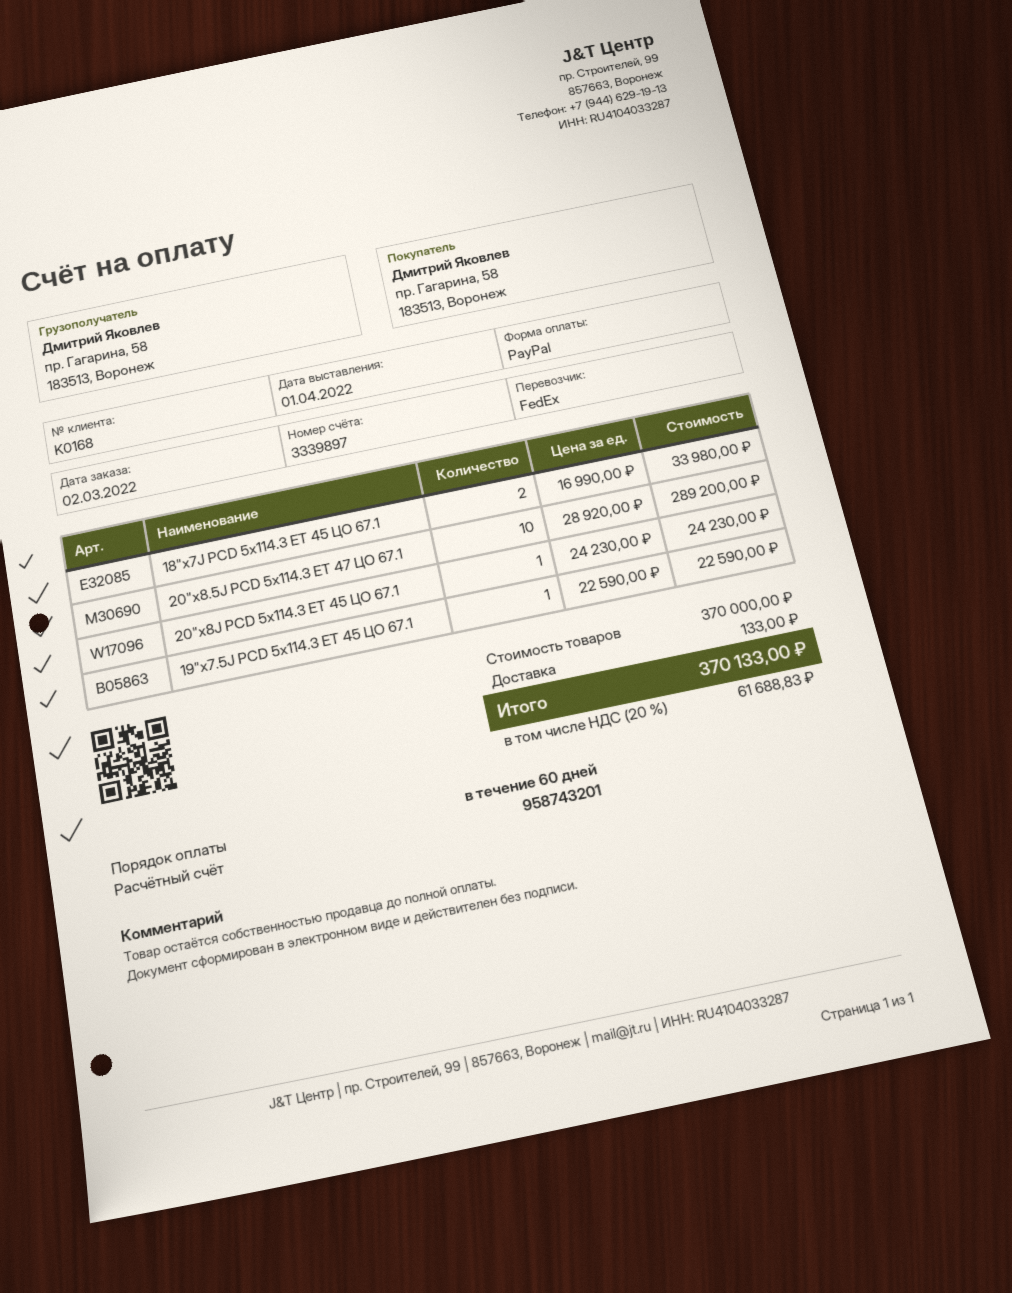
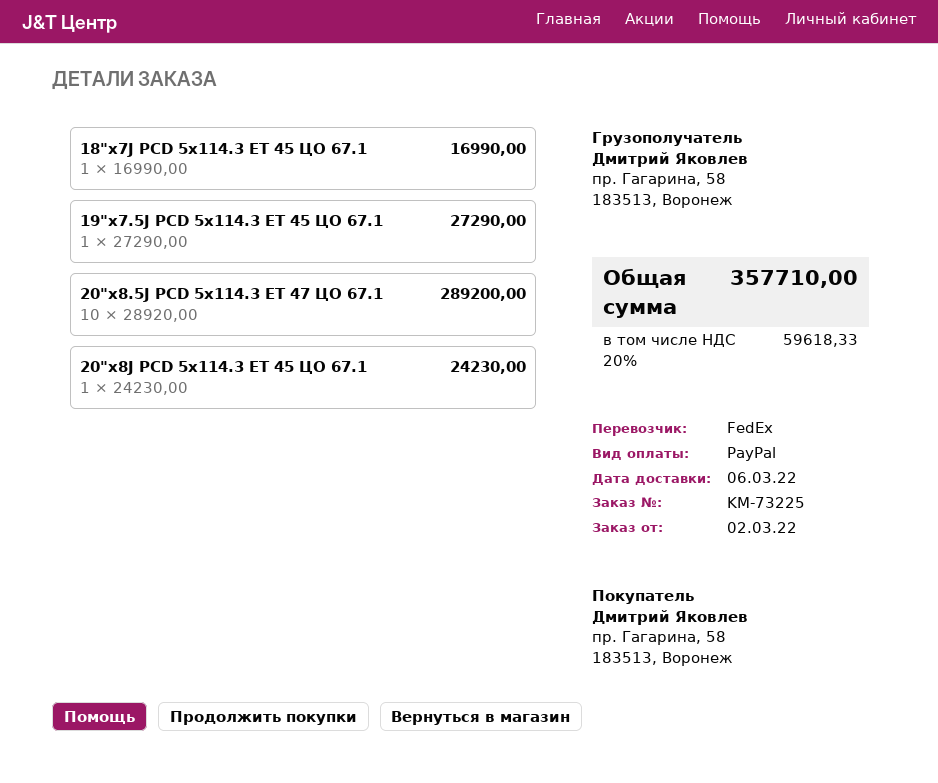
18"x7J PCD 5x114.3 ЕТ 45 ЦО 67.1: 2 x 16990.00 = 33980.00 -> 1 x 16990.00 = 16990.00
19"x7.5J PCD 5x114.3 ЕТ 45 ЦО 67.1: 1 x 22590.00 = 22590.00 -> 1 x 27290.00 = 27290.00
shipping: 133.00 -> none
tax: 20% = 61688.83 -> 20% = 59618.33
total: 370133.00 -> 357710.00

